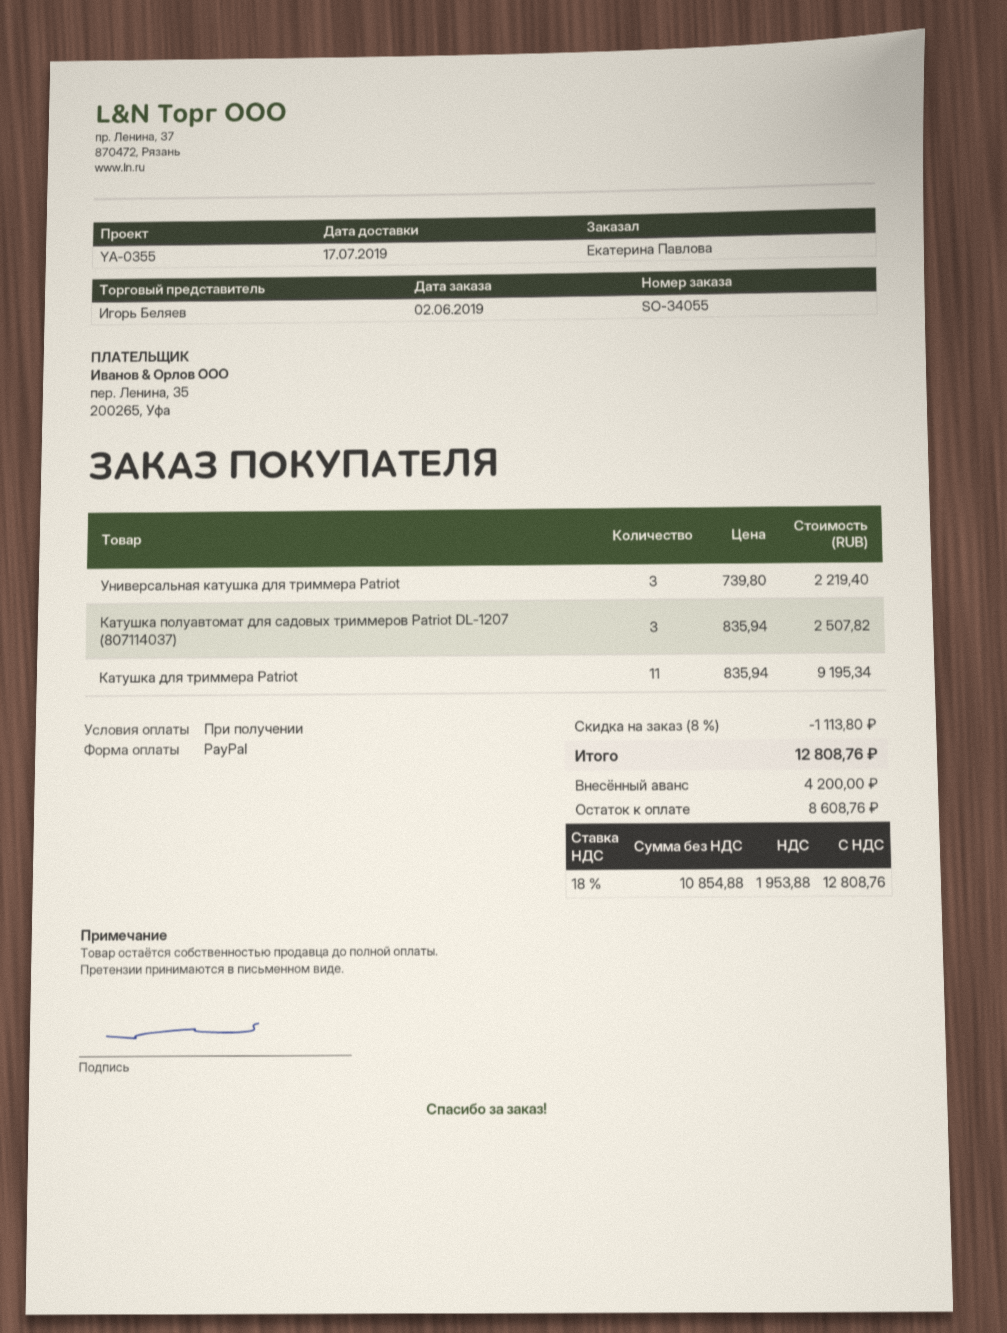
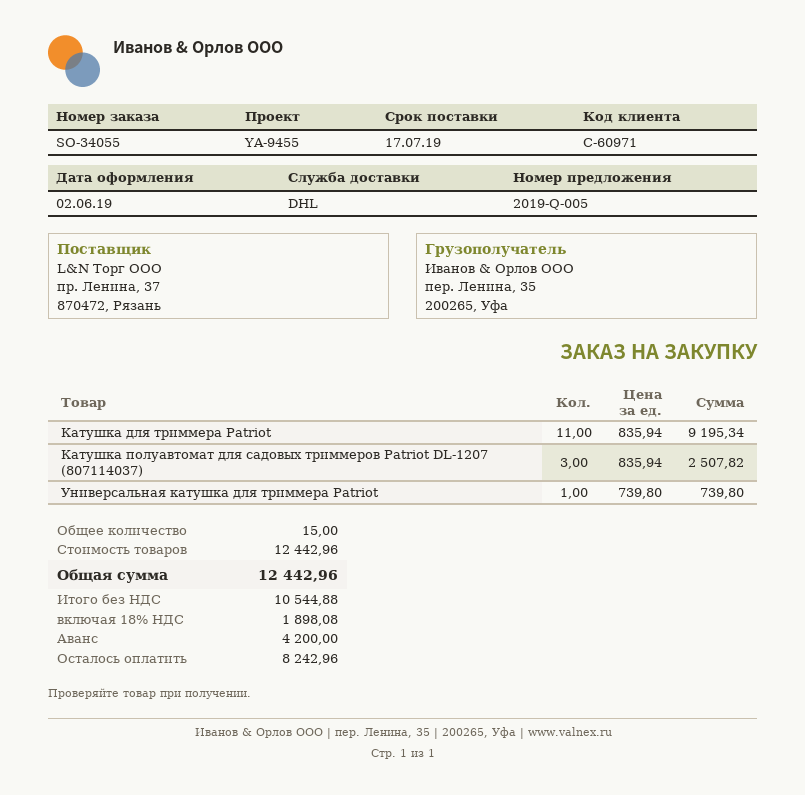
reference: YA-0355 -> YA-9455
Универсальная катушка для триммера Patriot: 3 x 739.80 = 2219.40 -> 1 x 739.80 = 739.80
discount: 8% = 1113.80 -> none
net: 10854.88 -> 10544.88
tax: 18% = 1953.88 -> 18% = 1898.08
total: 12808.76 -> 12442.96
balance: 8608.76 -> 8242.96

